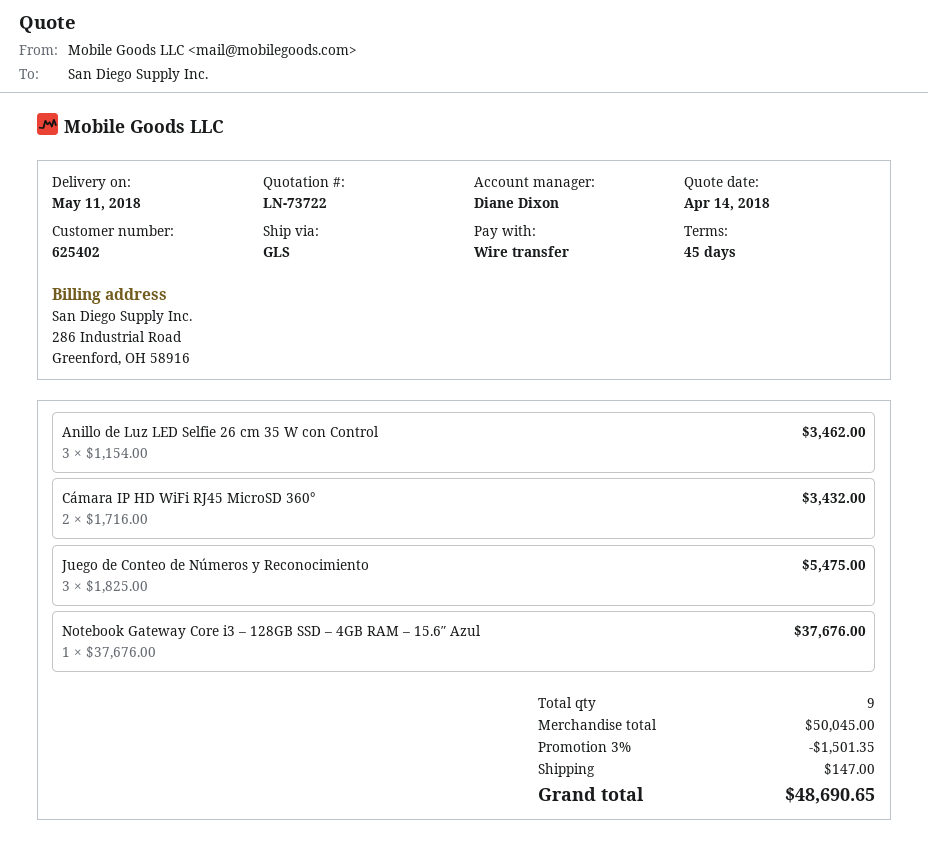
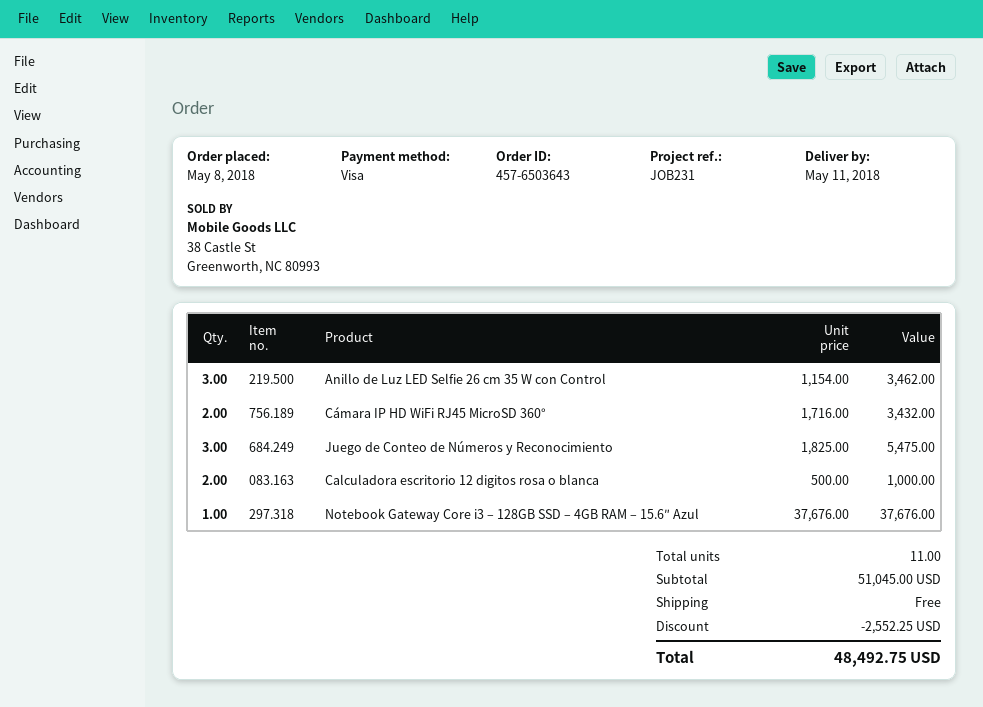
payment method: bank transfer -> Visa
Calculadora escritorio 12 digitos rosa o blanca: none -> 2 x 500.00 = 1000.00
total quantity: 9 -> 11
subtotal: 50045.00 -> 51045.00
discount: 1501.35 -> 2552.25
shipping: 147.00 -> 0.00
total: 48690.65 -> 48492.75

